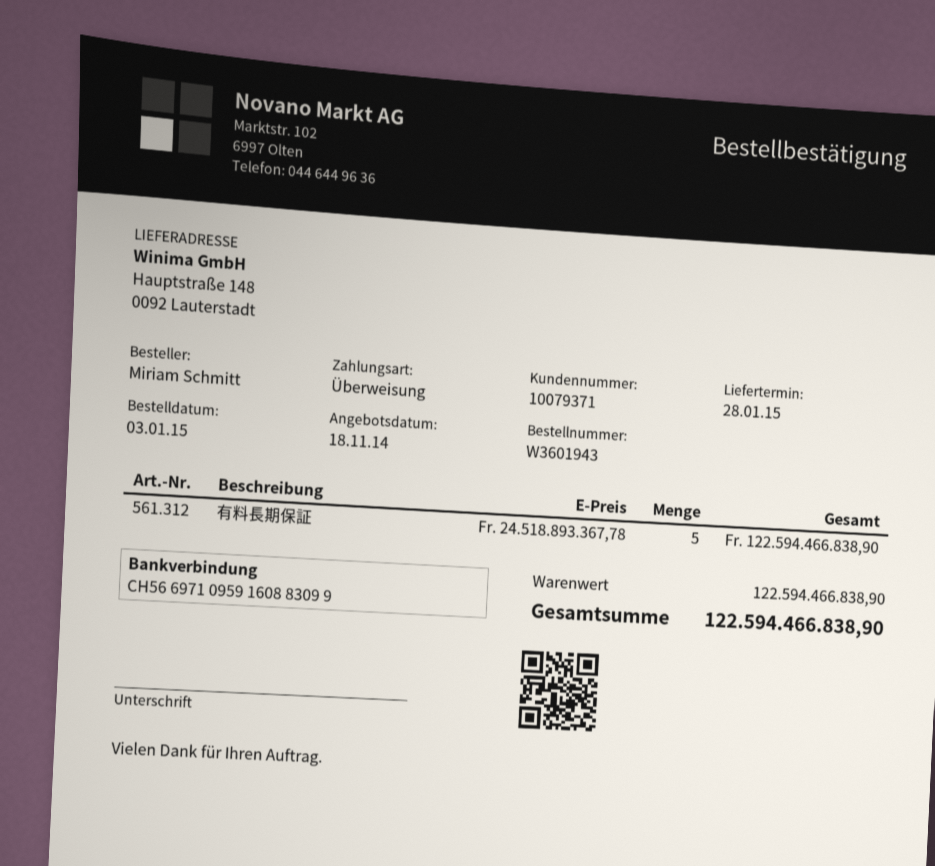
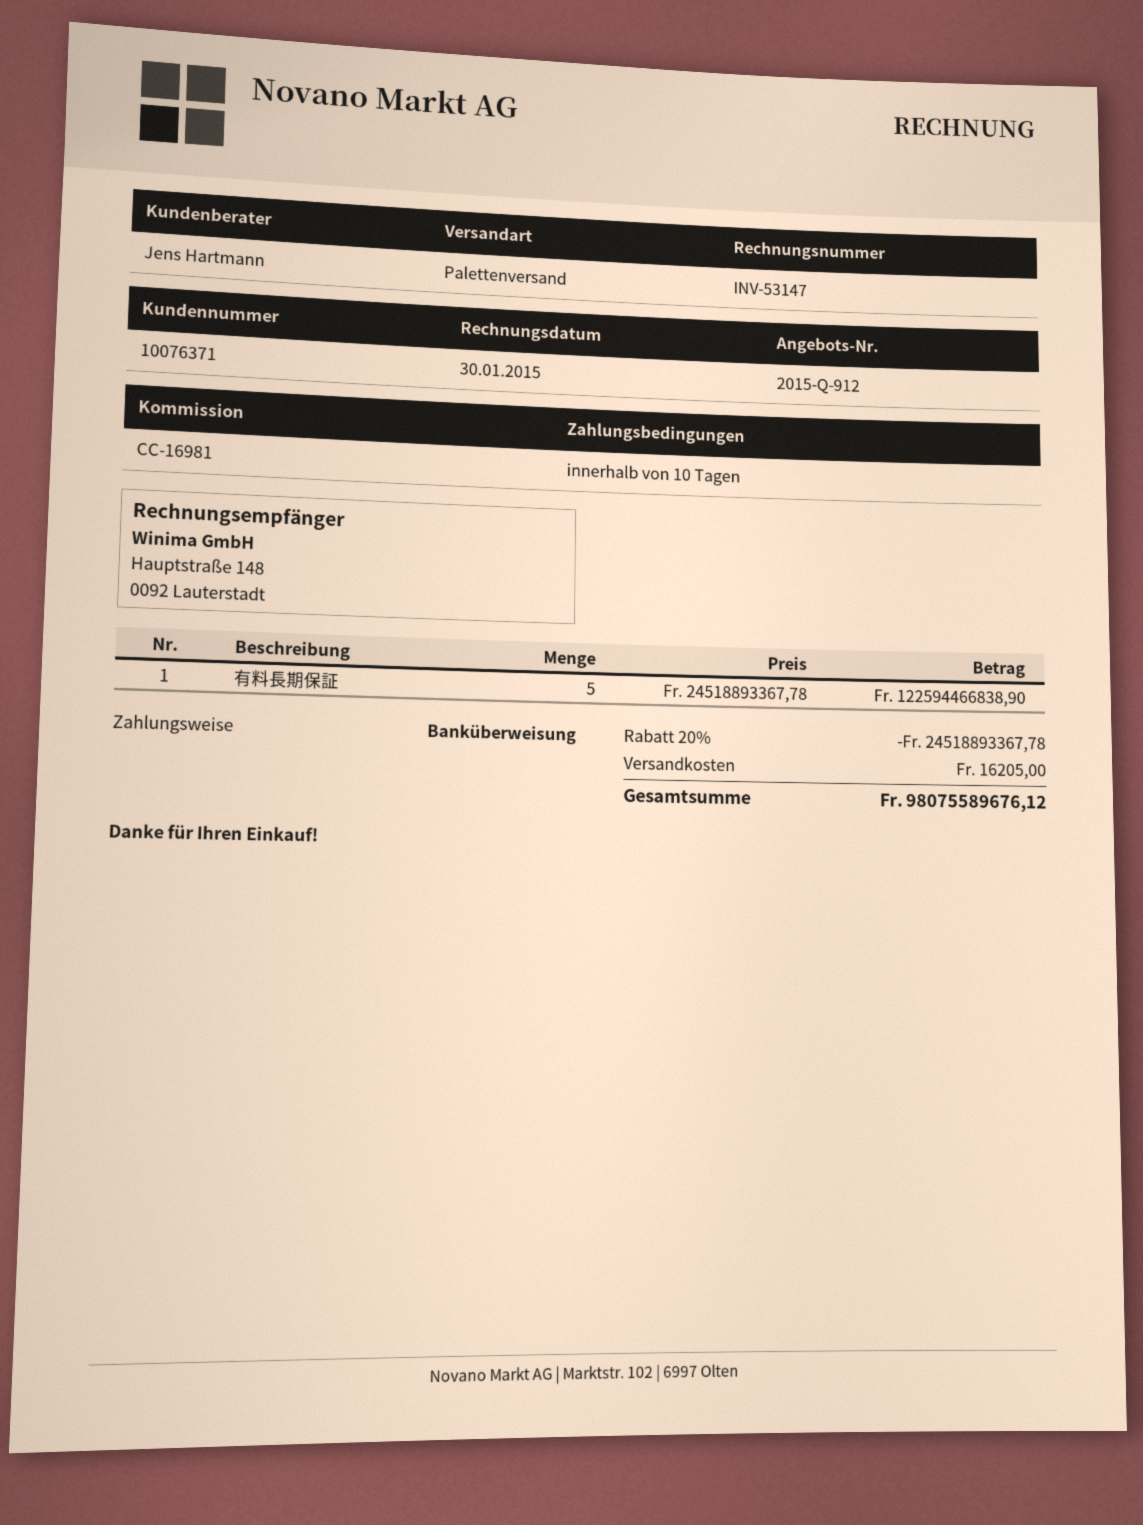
customer number: 10079371 -> 10076371
discount: none -> 20% = 24518893367.78
shipping: none -> 16205.00
total: 122594466838.90 -> 98075589676.12

